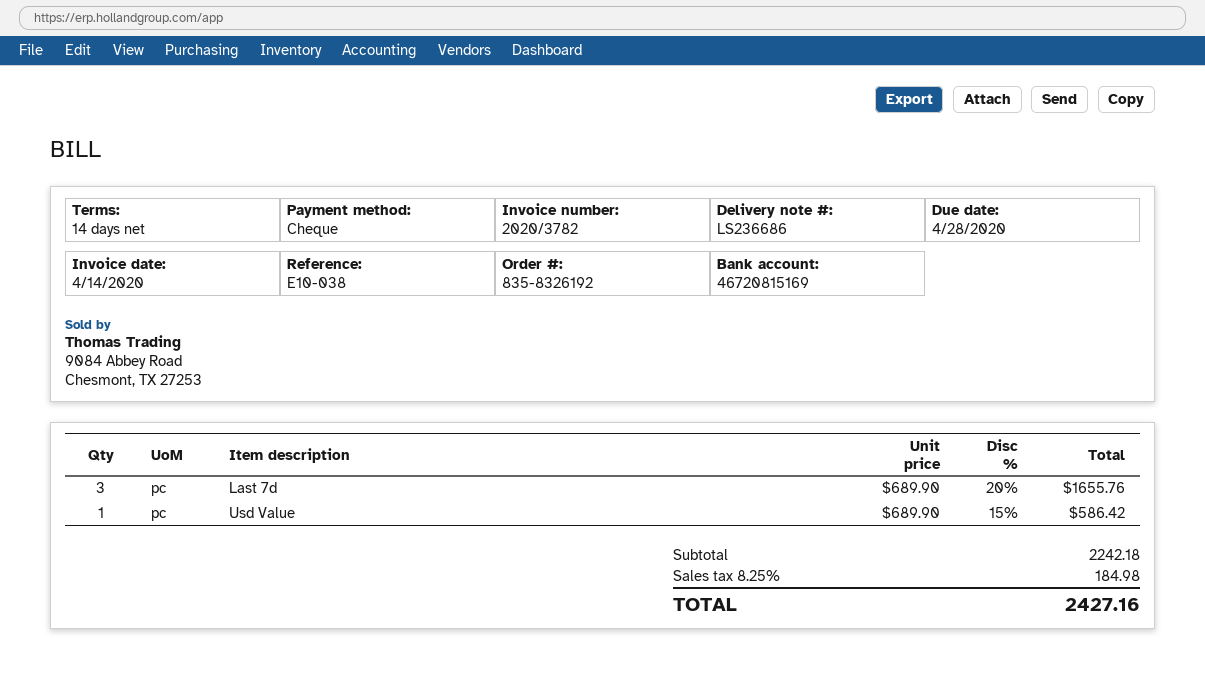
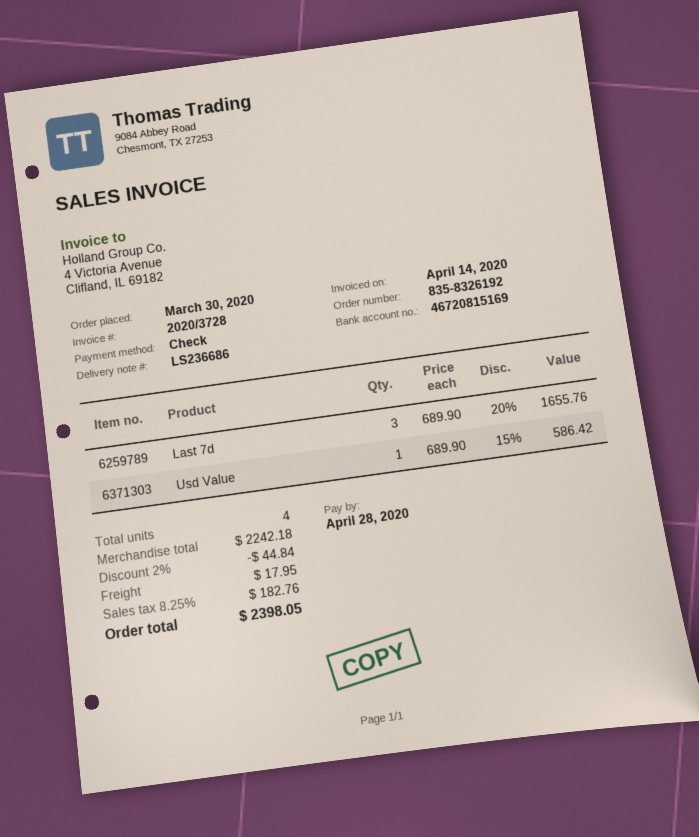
invoice number: 2020/3782 -> 2020/3728
discount: none -> 2% = 44.84
shipping: none -> 17.95
tax: 8.25% = 184.98 -> 8.25% = 182.76
total: 2427.16 -> 2398.05

